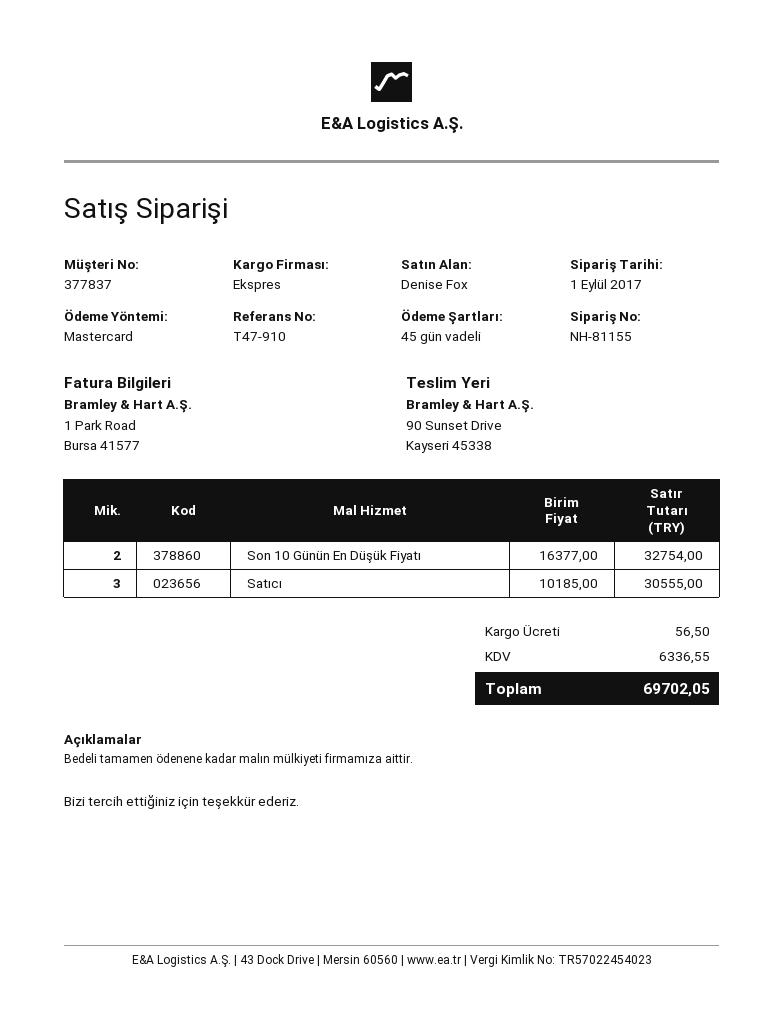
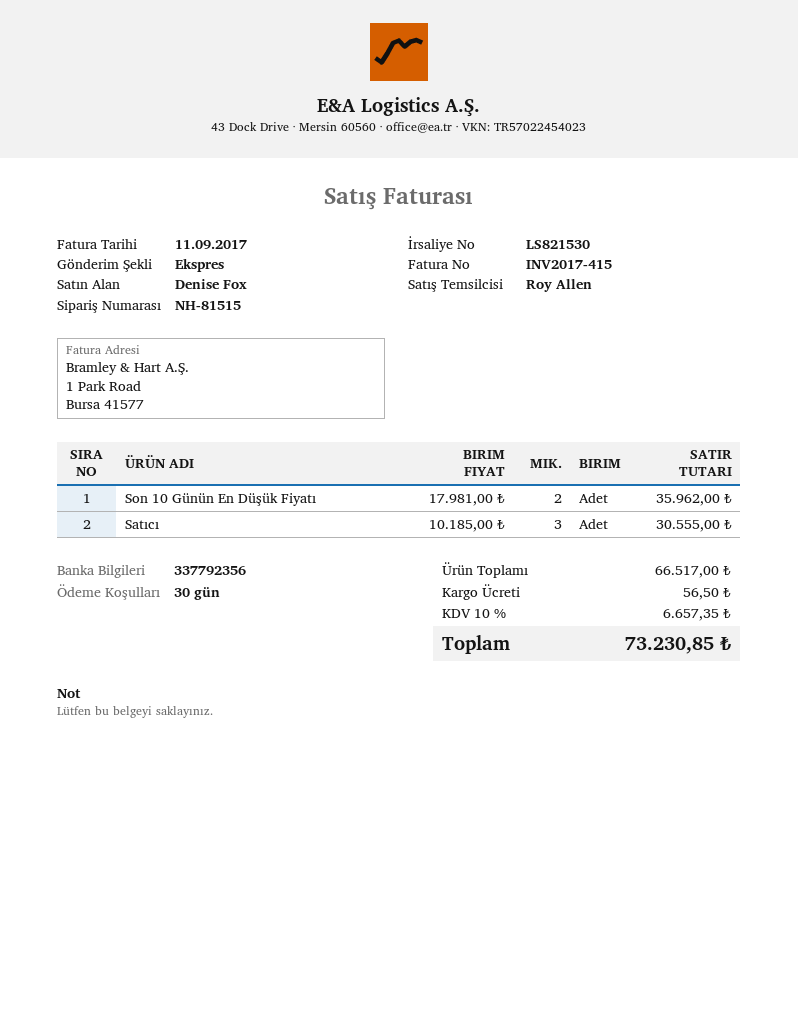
order number: NH-81155 -> NH-81515
payment terms: 45 days -> 30 days
Son 10 Günün En Düşük Fiyatı: 2 x 16377.00 = 32754.00 -> 2 x 17981.00 = 35962.00
tax: 6336.55 -> 6657.35
total: 69702.05 -> 73230.85

